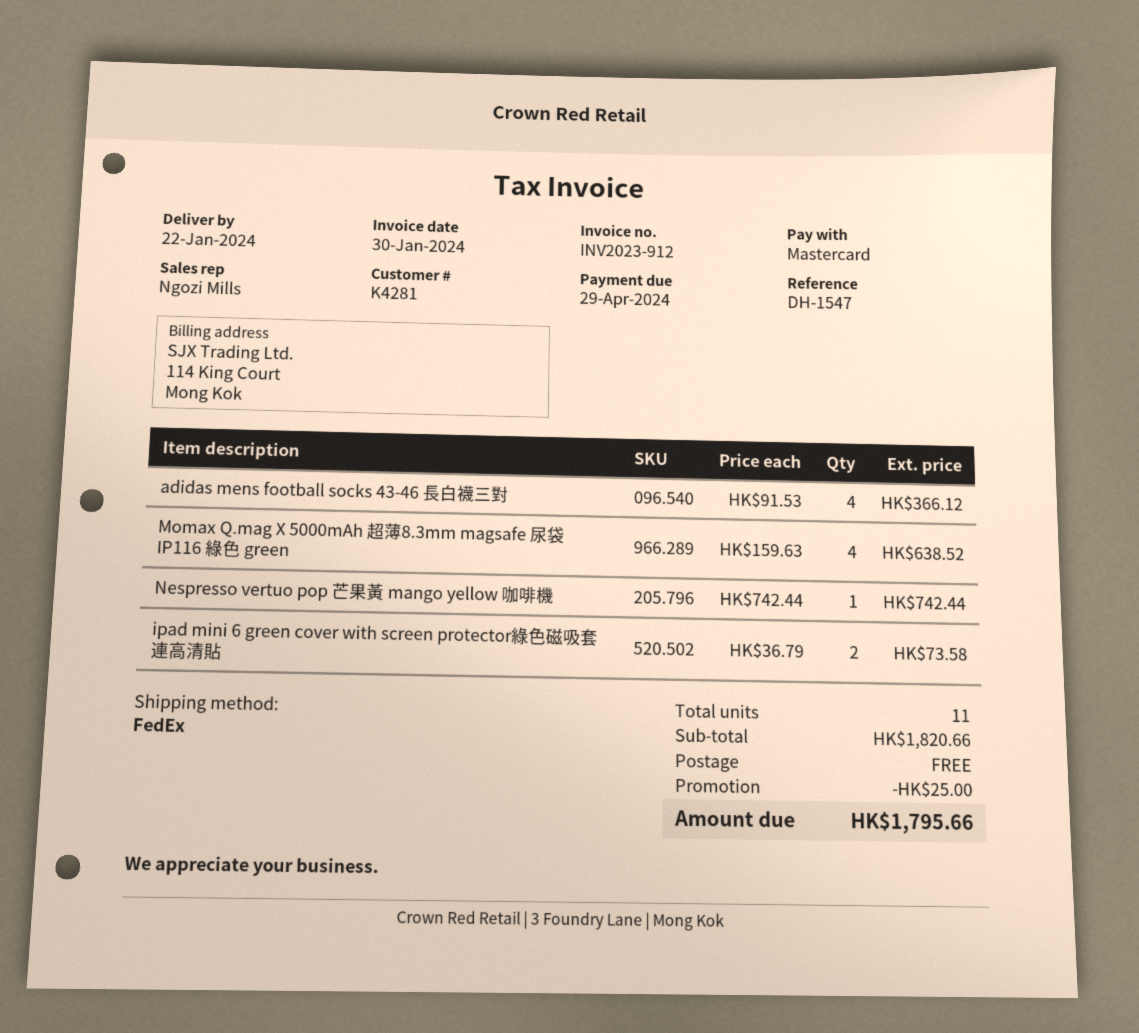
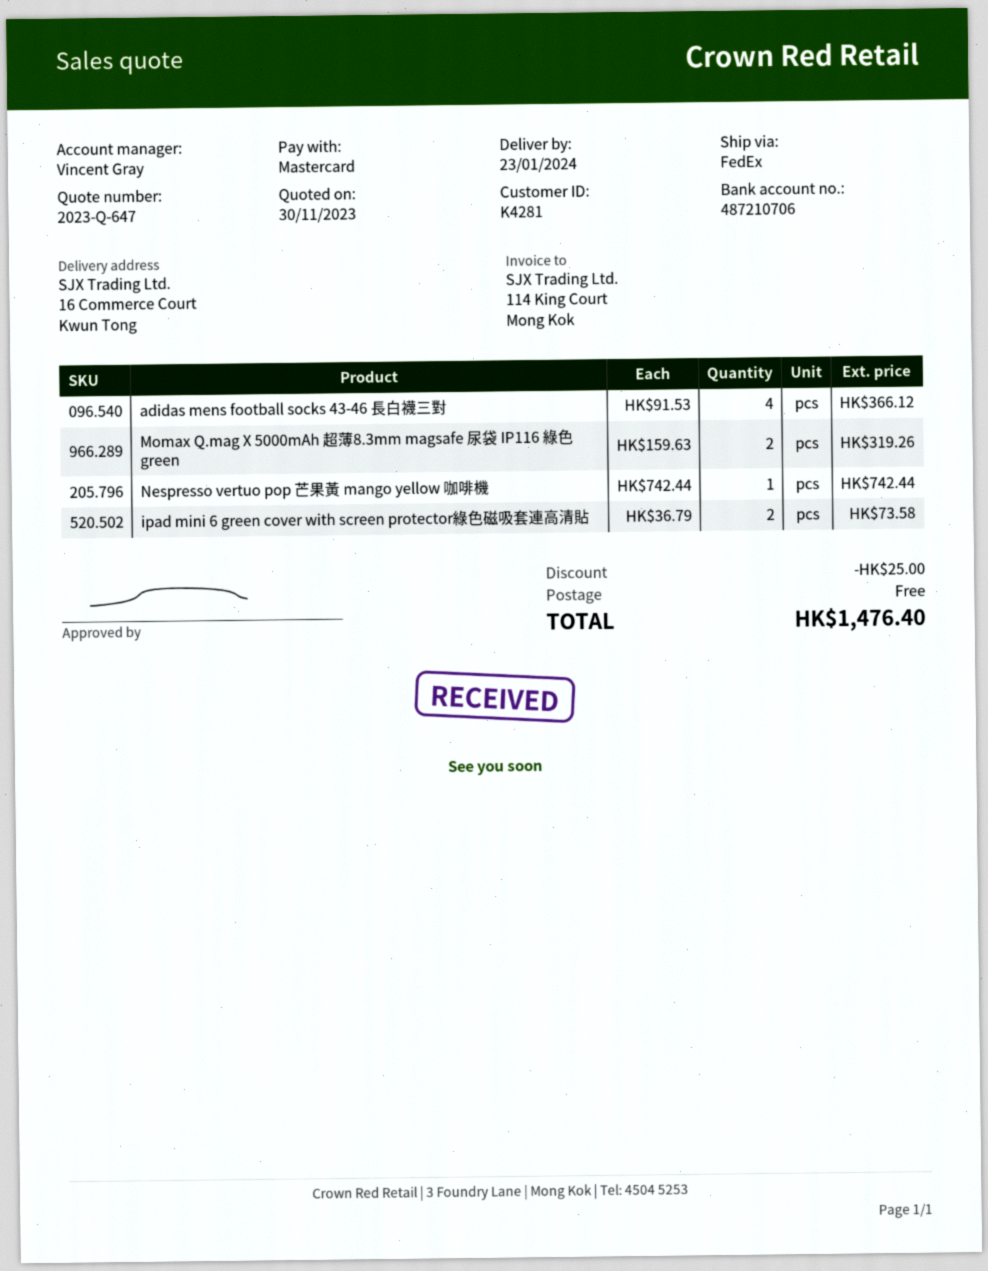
delivery date: 2024-01-22 -> 2024-01-23
sales rep: Ngozi Mills -> Vincent Gray
Momax Q.mag X 5000mAh 超薄8.3mm magsafe 尿袋 IP116 綠色 green: 4 x 159.63 = 638.52 -> 2 x 159.63 = 319.26
total: 1795.66 -> 1476.40

